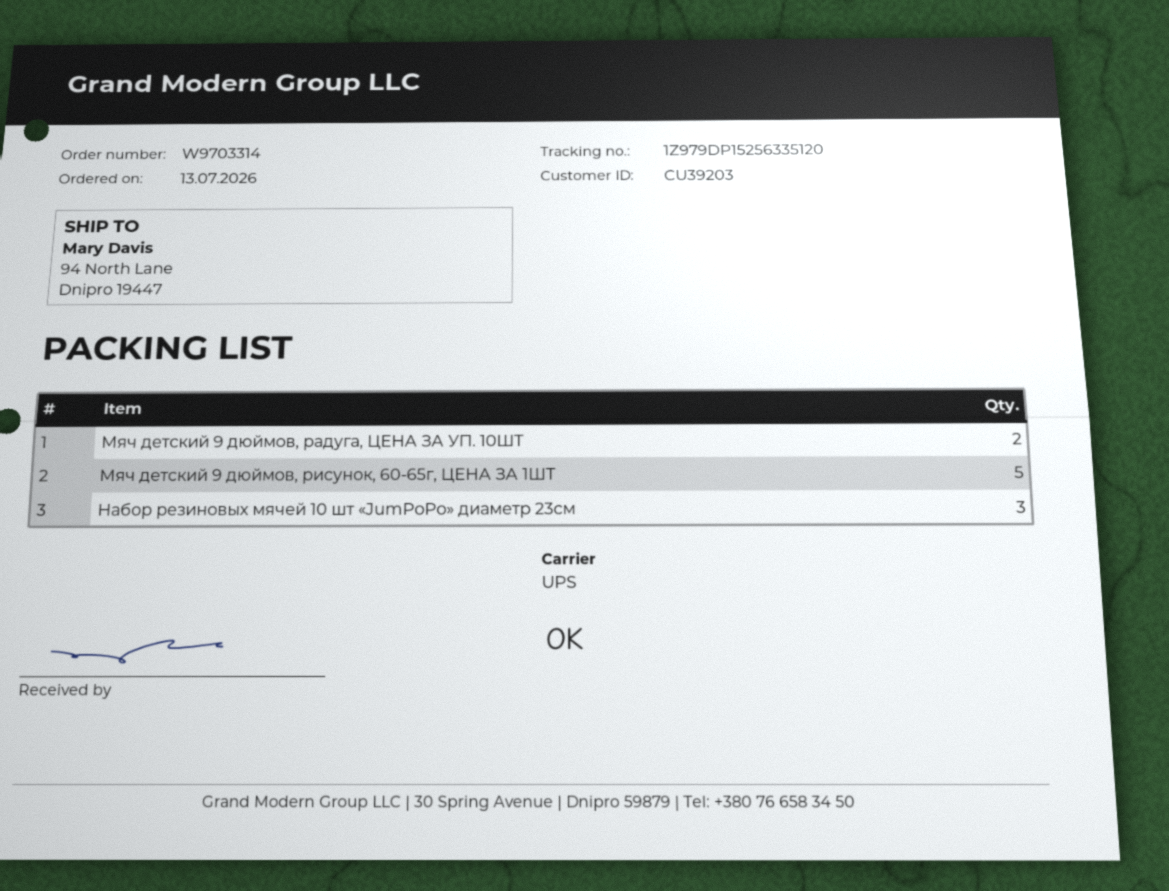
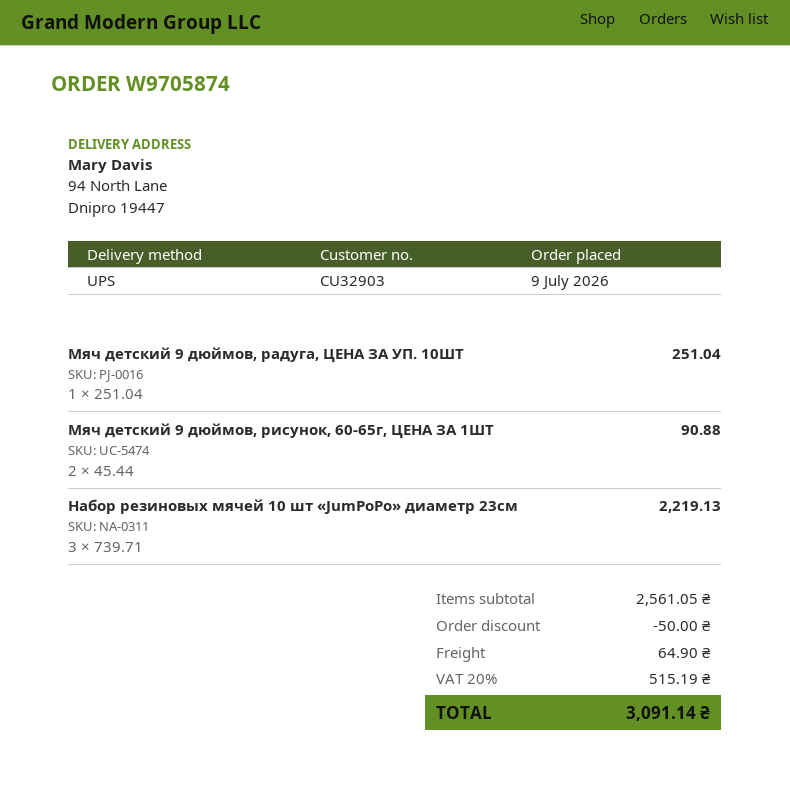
order number: W9703314 -> W9705874
order date: 2026-07-13 -> 2026-07-09
customer number: CU39203 -> CU32903
Мяч детский 9 дюймов, радуга, ЦЕНА ЗА УП. 10ШТ: 2 -> 1
Мяч детский 9 дюймов, рисунок, 60-65г, ЦЕНА ЗА 1ШТ: 5 -> 2

